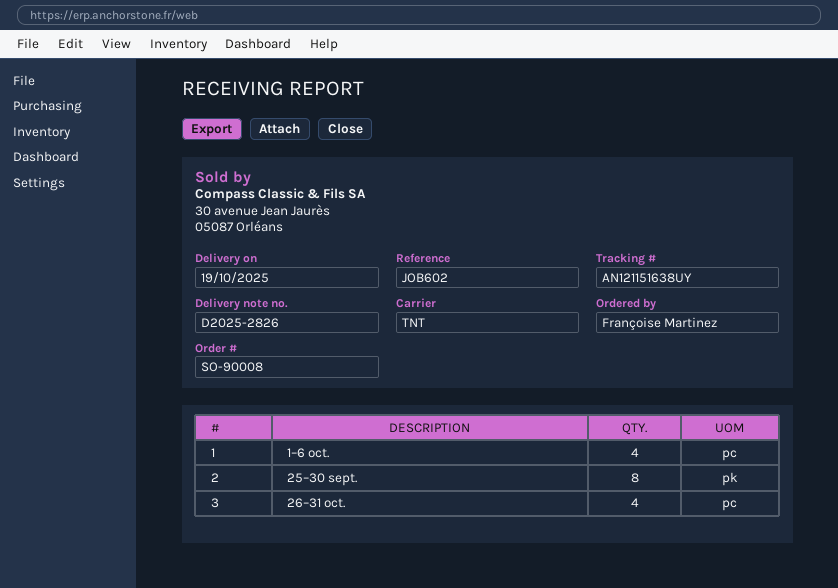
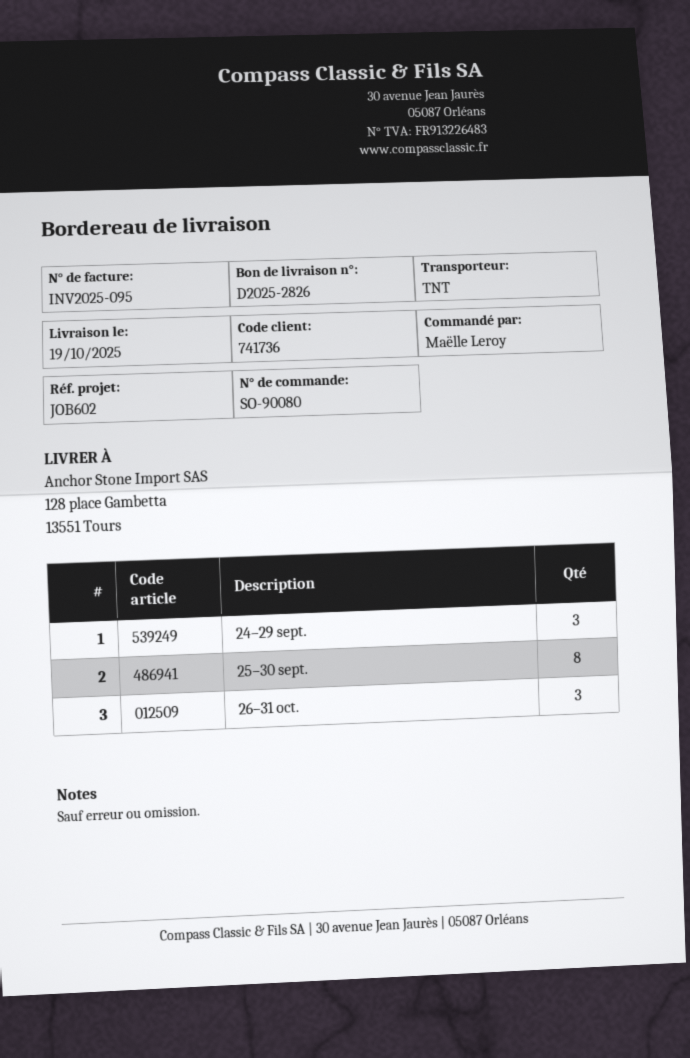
order number: SO-90008 -> SO-90080
ordered by: Françoise Martinez -> Maëlle Leroy
1–6 oct.: 4 -> none
26–31 oct.: 4 -> 3
24–29 sept.: none -> 3

